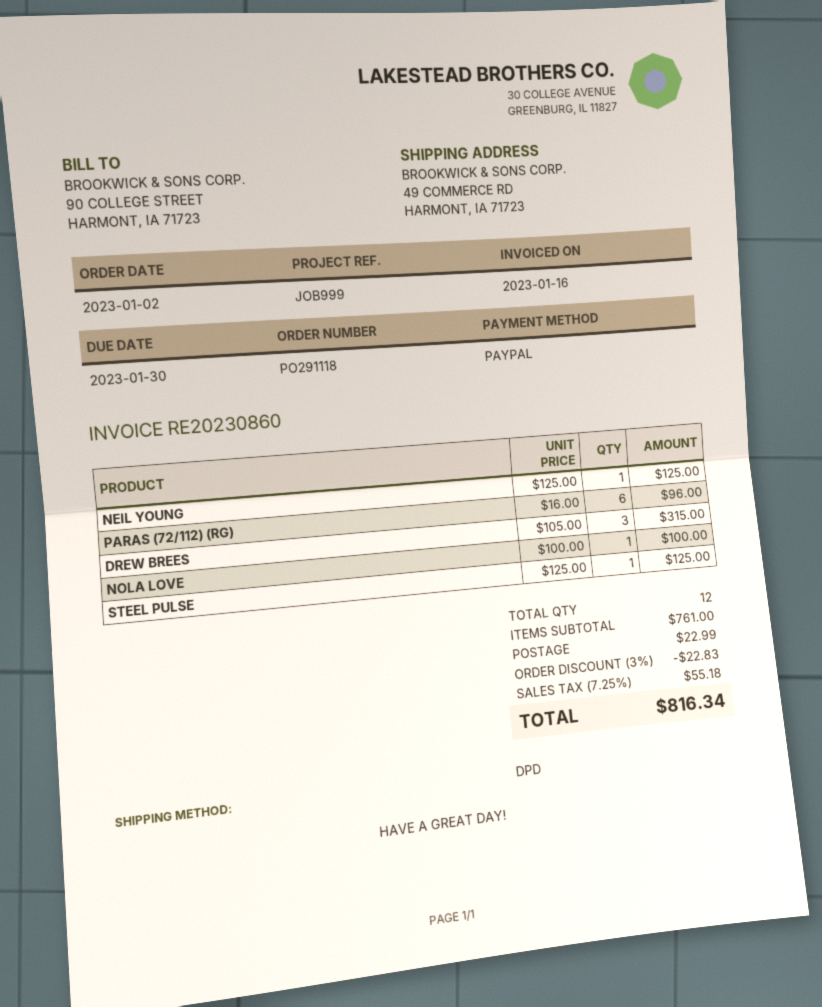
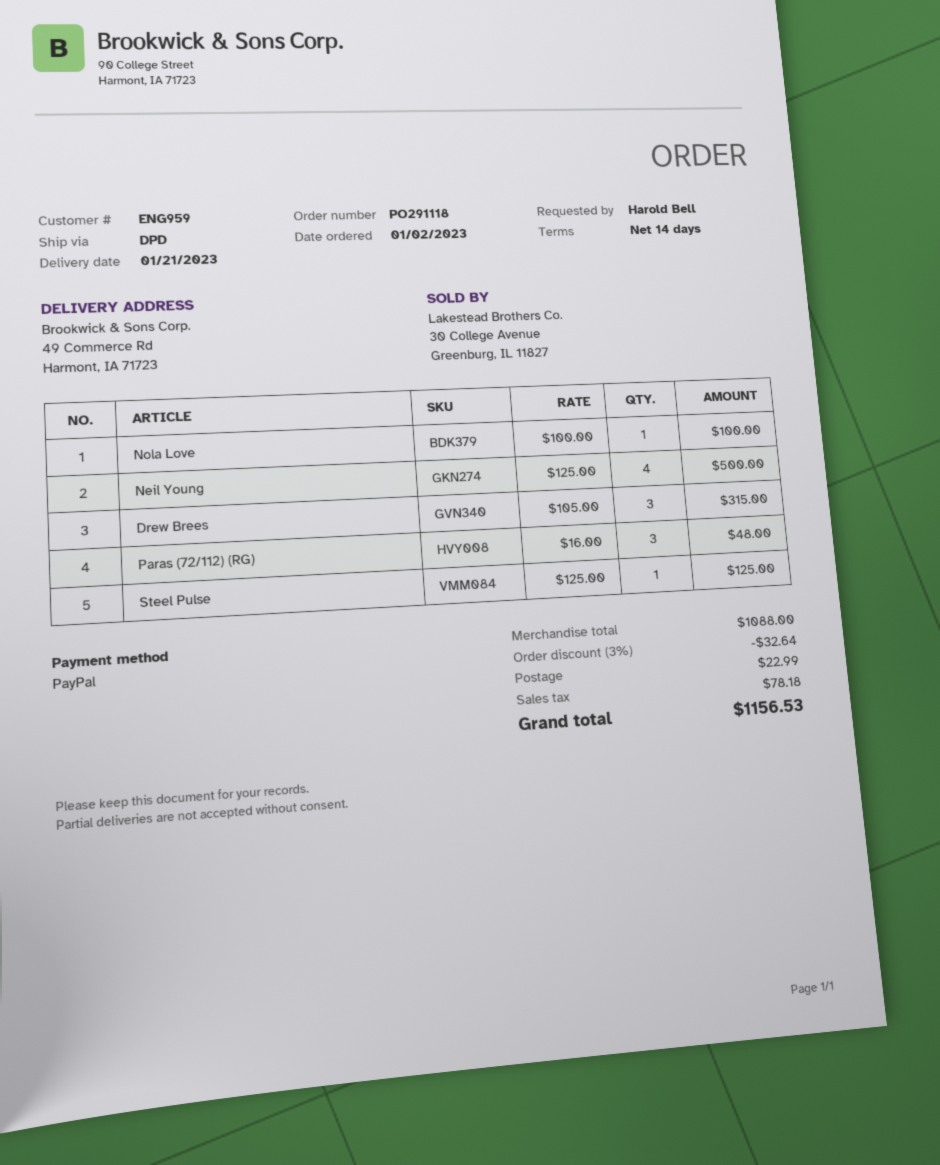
NEIL YOUNG: 1 x 125.00 = 125.00 -> 4 x 125.00 = 500.00
PARAS (72/112) (RG): 6 x 16.00 = 96.00 -> 3 x 16.00 = 48.00
subtotal: 761.00 -> 1088.00
discount: 3% = 22.83 -> 3% = 32.64
tax: 55.18 -> 78.18
total: 816.34 -> 1156.53

